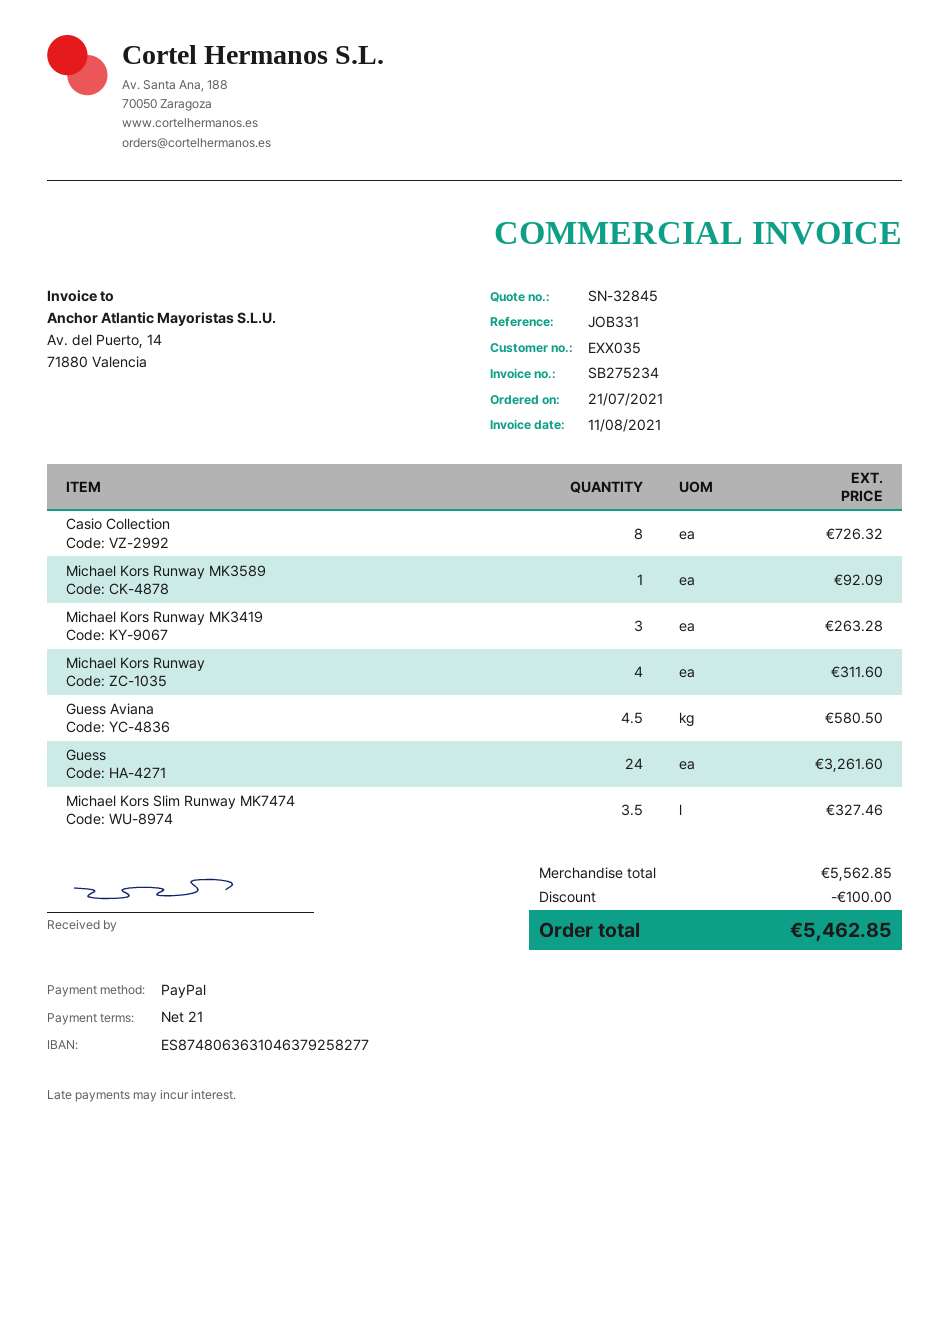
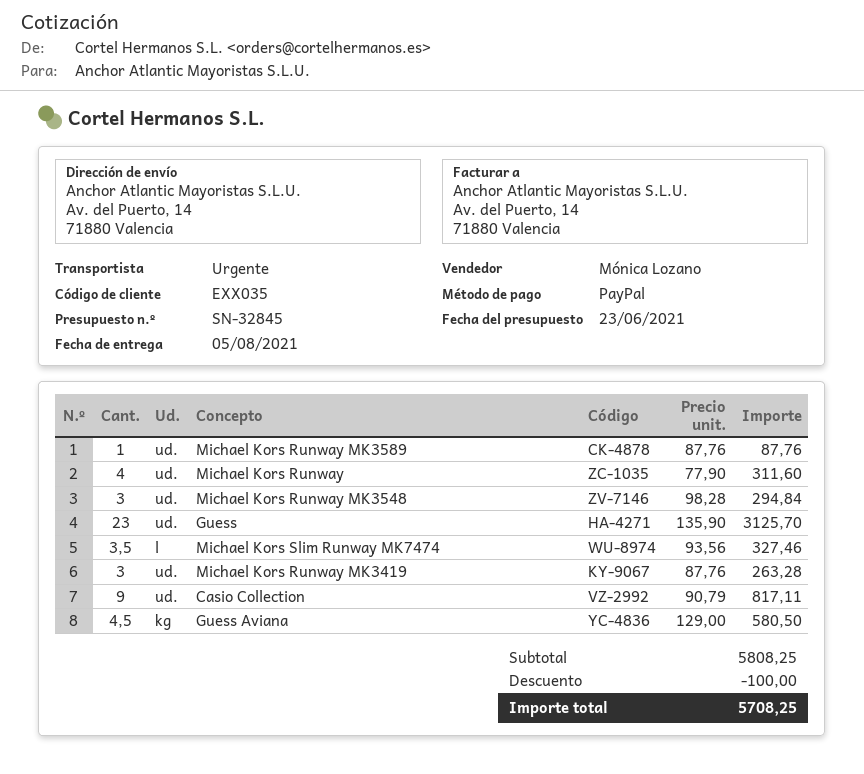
Casio Collection: 8 for 726.32 -> 9 for 817.11
Michael Kors Runway MK3589: 1 for 92.09 -> 1 for 87.76
Guess: 24 for 3261.60 -> 23 for 3125.70
Michael Kors Runway MK3548: none -> 3 for 294.84
subtotal: 5562.85 -> 5808.25
total: 5462.85 -> 5708.25

